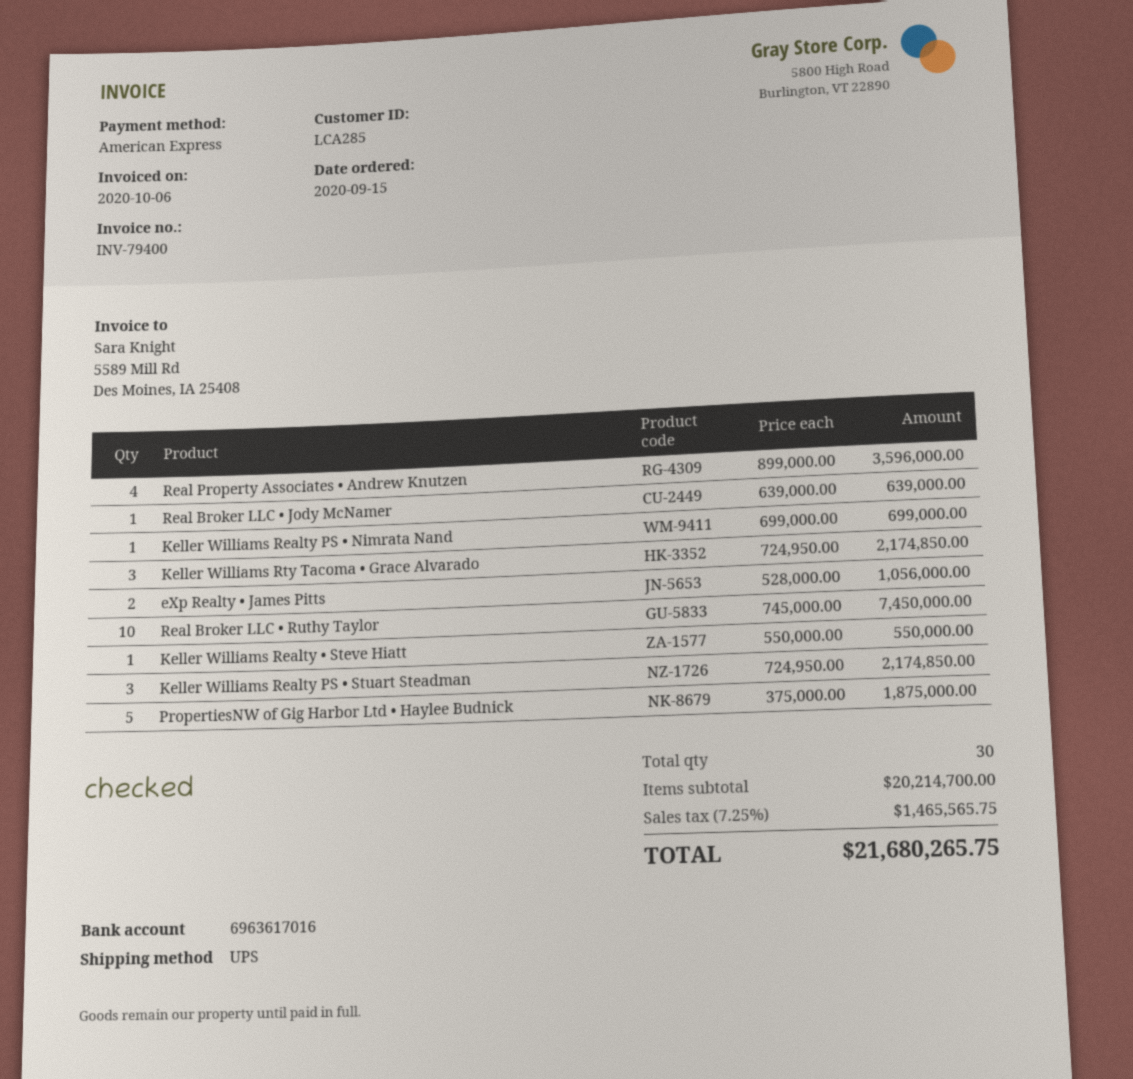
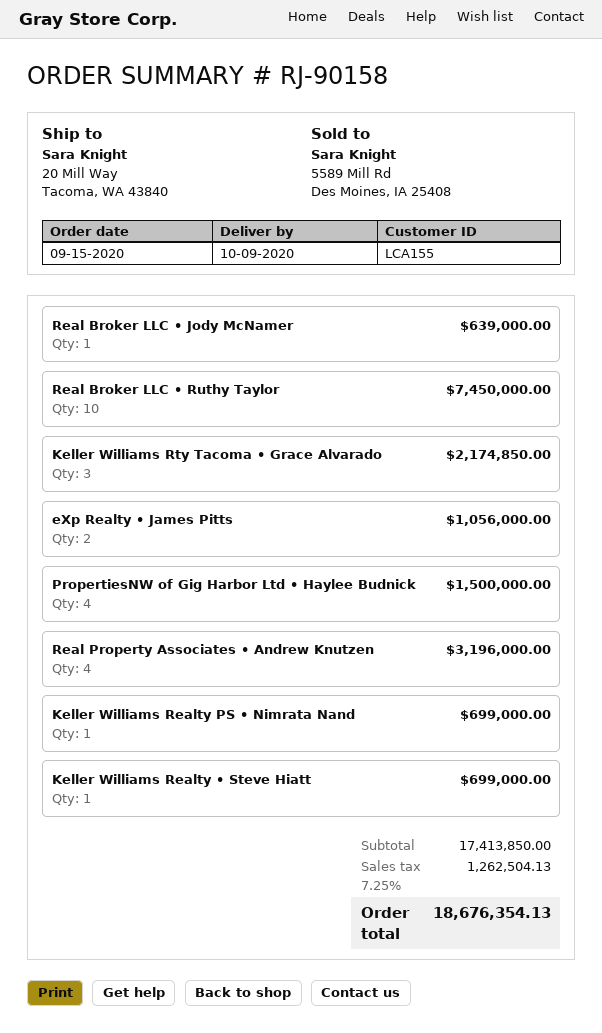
customer number: LCA285 -> LCA155
Real Property Associates • Andrew Knutzen: 4 for 3596000.00 -> 4 for 3196000.00
Keller Williams Realty • Steve Hiatt: 1 for 550000.00 -> 1 for 699000.00
Keller Williams Realty PS • Stuart Steadman: 3 for 2174850.00 -> none
PropertiesNW of Gig Harbor Ltd • Haylee Budnick: 5 for 1875000.00 -> 4 for 1500000.00
subtotal: 20214700.00 -> 17413850.00
tax: 7.25% = 1465565.75 -> 7.25% = 1262504.13
total: 21680265.75 -> 18676354.13

